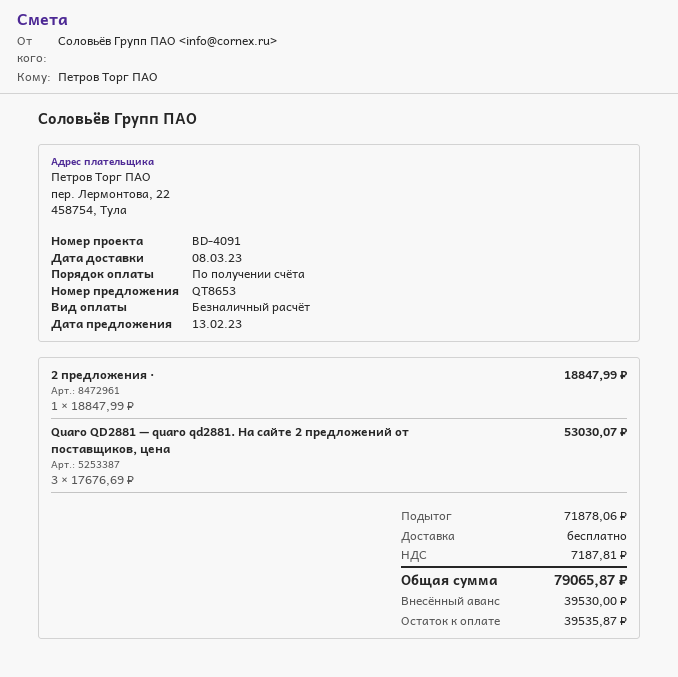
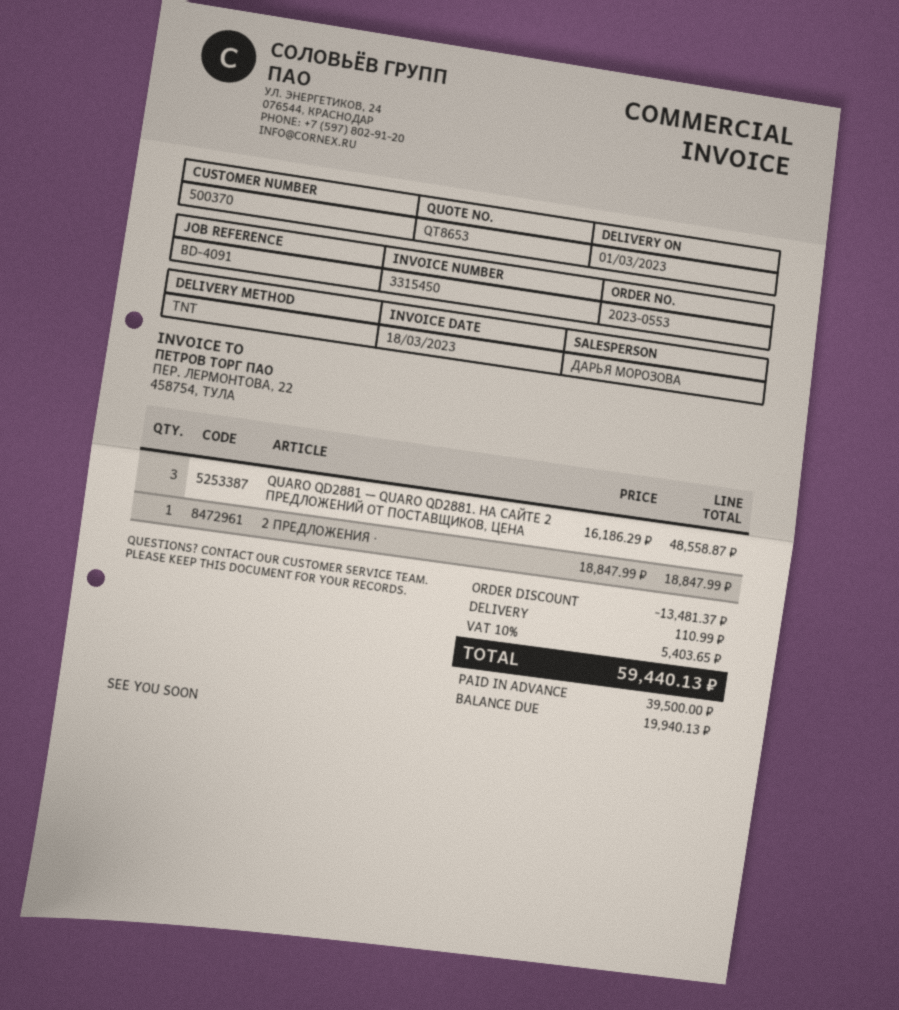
delivery date: 2023-03-08 -> 2023-03-01
Quaro QD2881 — quaro qd2881. На сайте 2 предложений от поставщиков, цена: 3 x 17676.69 = 53030.07 -> 3 x 16186.29 = 48558.87
discount: none -> 13481.37
shipping: 0.00 -> 110.99
tax: 7187.81 -> 5403.65
total: 79065.87 -> 59440.13
deposit: 39530.00 -> 39500.00
balance: 39535.87 -> 19940.13

